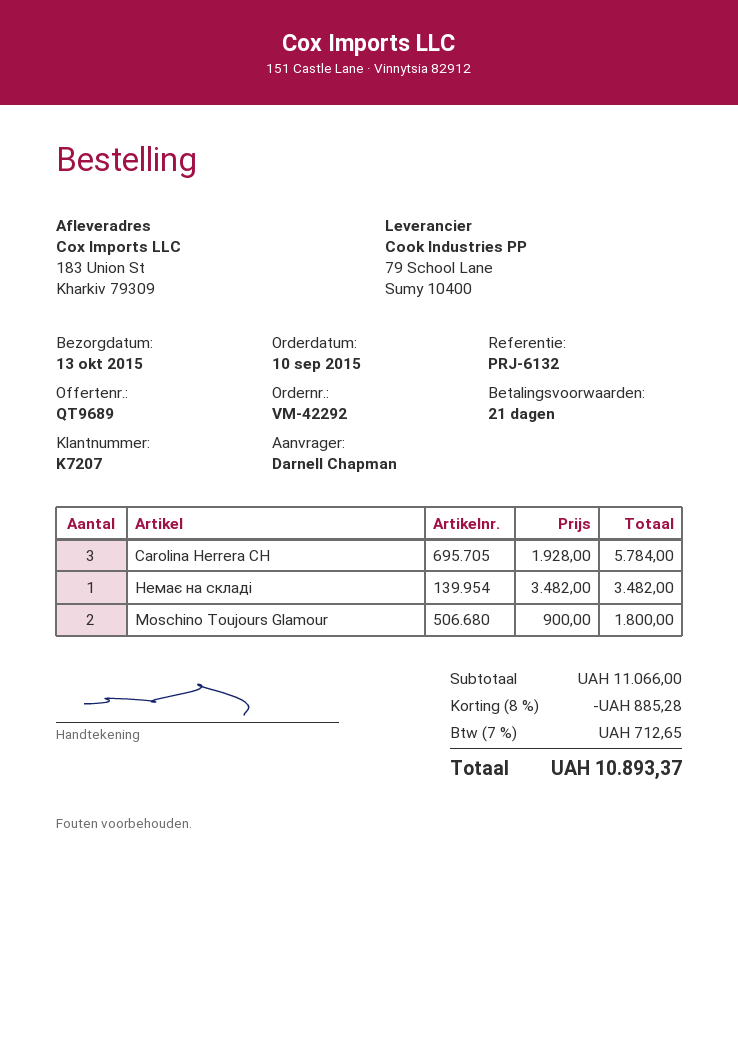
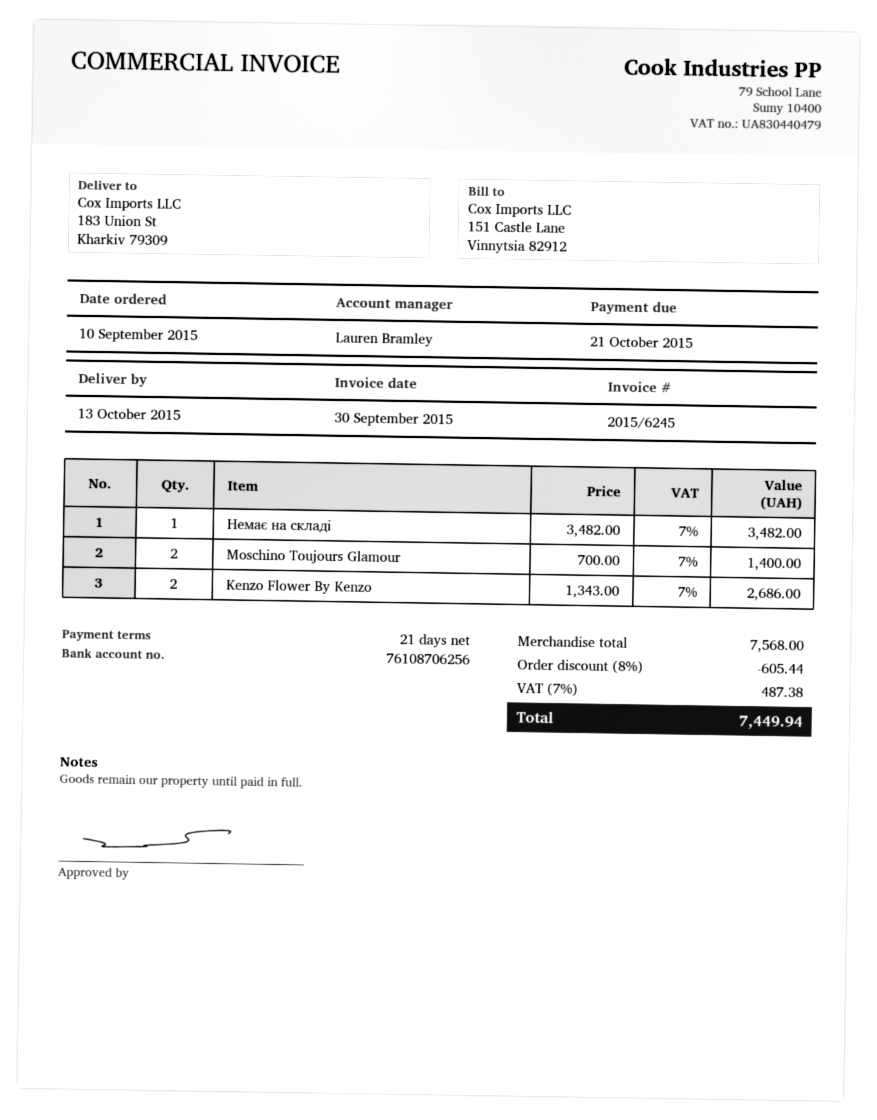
Carolina Herrera CH: 3 x 1928.00 = 5784.00 -> none
Moschino Toujours Glamour: 2 x 900.00 = 1800.00 -> 2 x 700.00 = 1400.00
Kenzo Flower By Kenzo: none -> 2 x 1343.00 = 2686.00
subtotal: 11066.00 -> 7568.00
discount: 8% = 885.28 -> 8% = 605.44
tax: 7% = 712.65 -> 7% = 487.38
total: 10893.37 -> 7449.94

